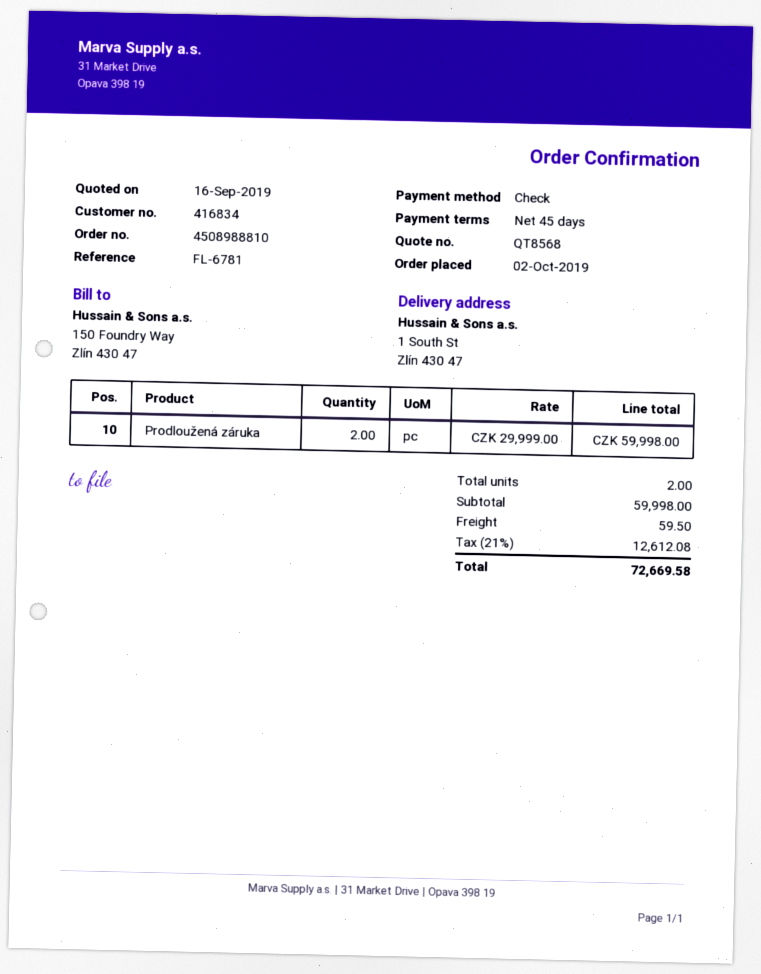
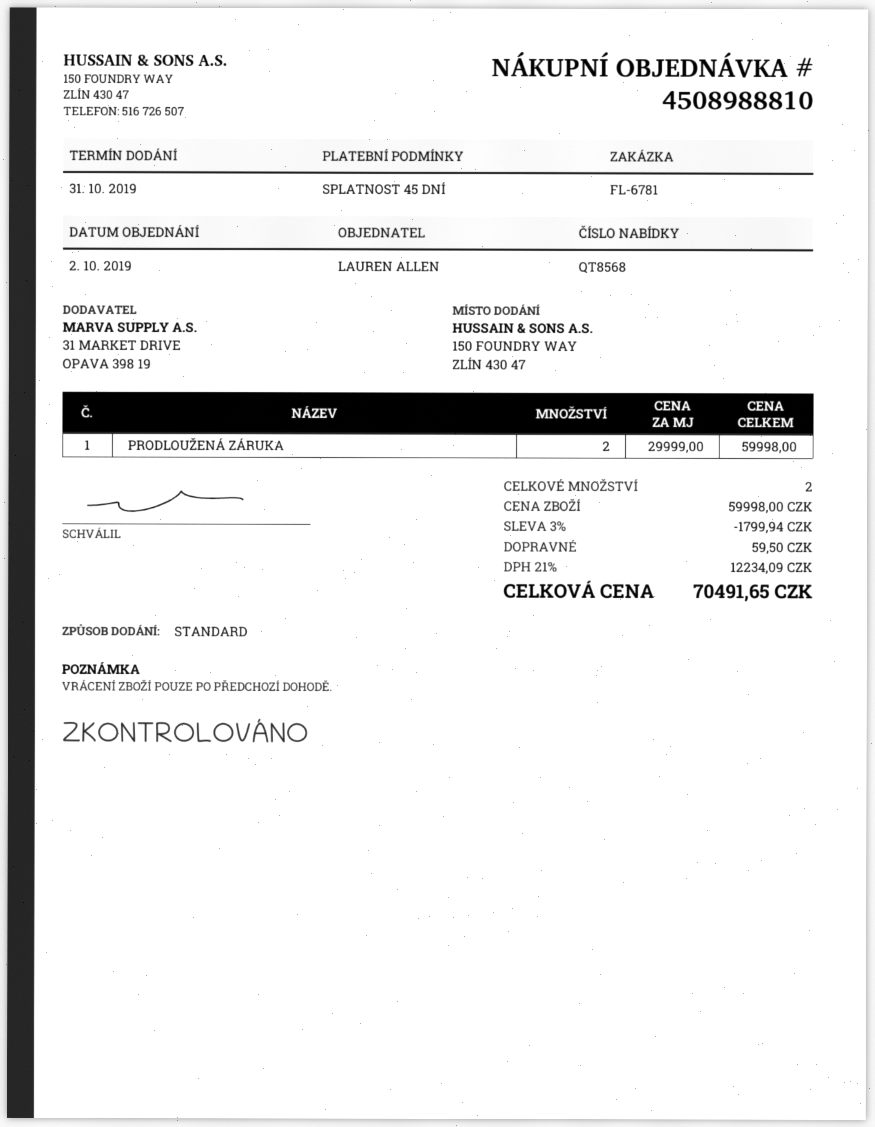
ship to: 1 South St, Zlín 430 47 -> 150 FOUNDRY WAY, ZLÍN 430 47
discount: none -> 3% = 1799.94
tax: 21% = 12612.08 -> 21% = 12234.09
total: 72669.58 -> 70491.65

